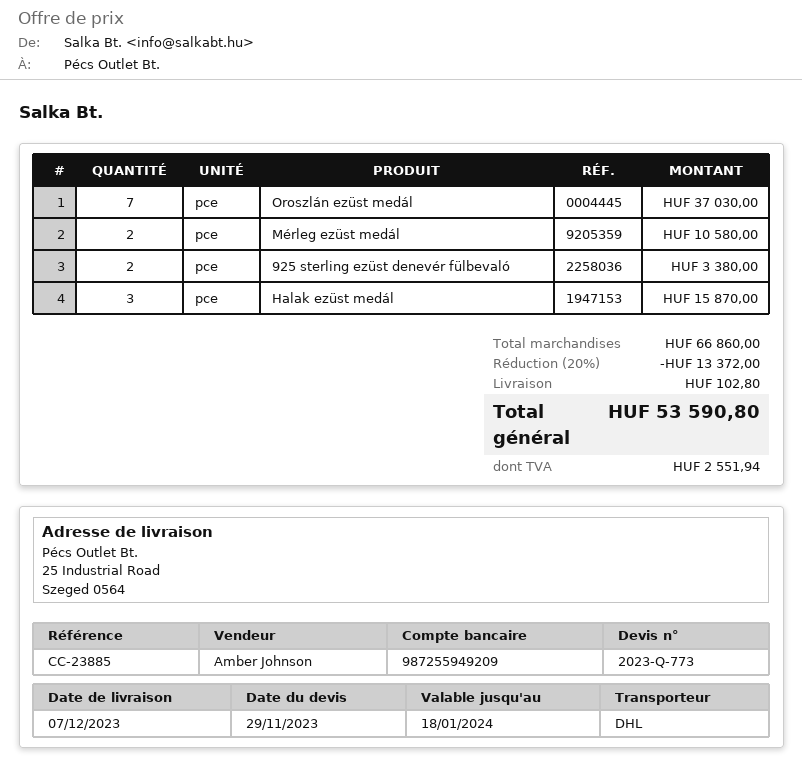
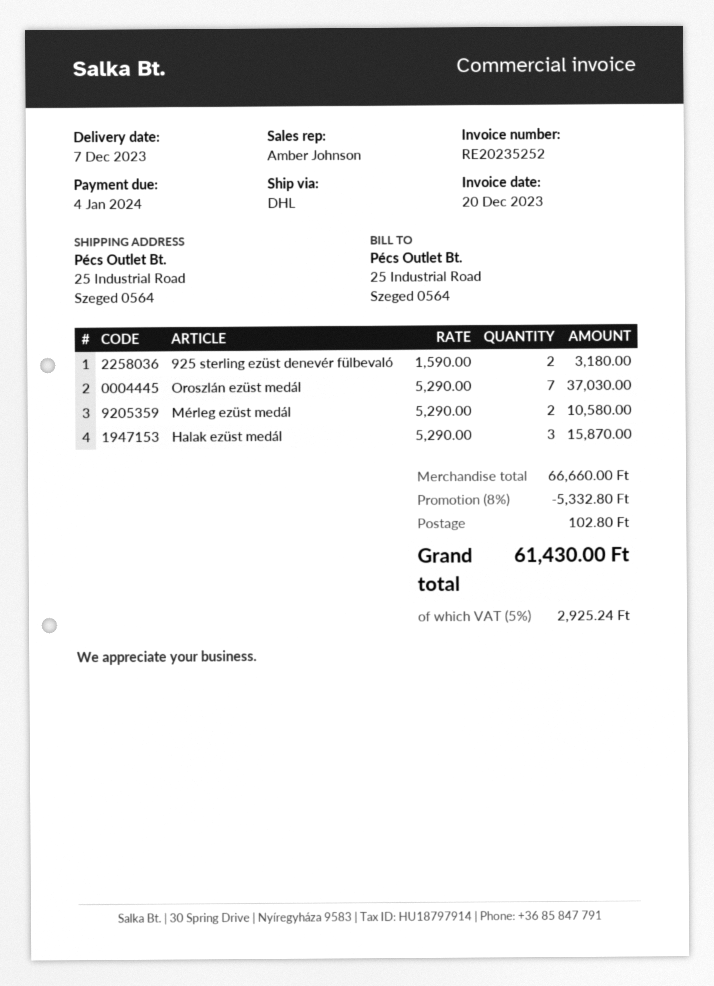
925 sterling ezüst denevér fülbevaló: 2 for 3380.00 -> 2 for 3180.00
subtotal: 66860.00 -> 66660.00
discount: 20% = 13372.00 -> 8% = 5332.80
tax: 2551.94 -> 2925.24
total: 53590.80 -> 61430.00

